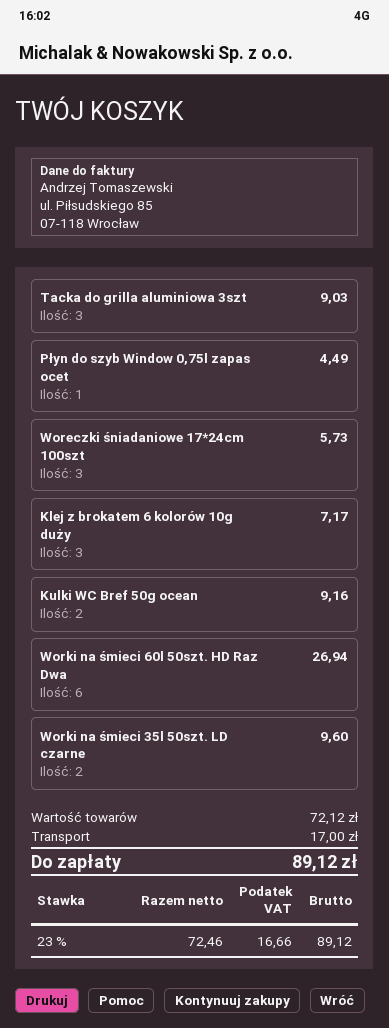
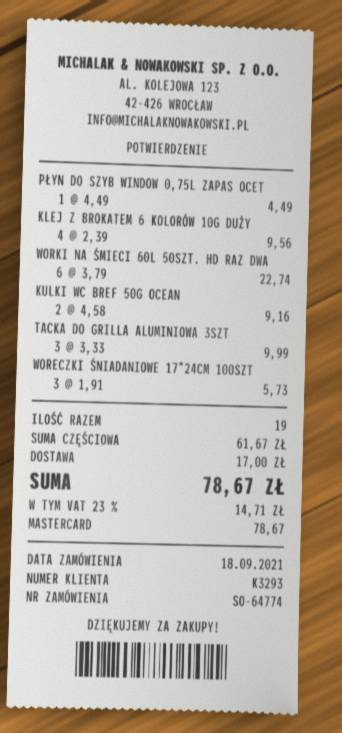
Tacka do grilla aluminiowa 3szt: 3 for 9.03 -> 3 for 9.99
Klej z brokatem 6 kolorów 10g duży: 3 for 7.17 -> 4 for 9.56
Worki na śmieci 60l 50szt. HD Raz Dwa: 6 for 26.94 -> 6 for 22.74
Worki na śmieci 35l 50szt. LD czarne: 2 for 9.60 -> none
subtotal: 72.12 -> 61.67
tax: 23% = 16.66 -> 23% = 14.71
total: 89.12 -> 78.67

